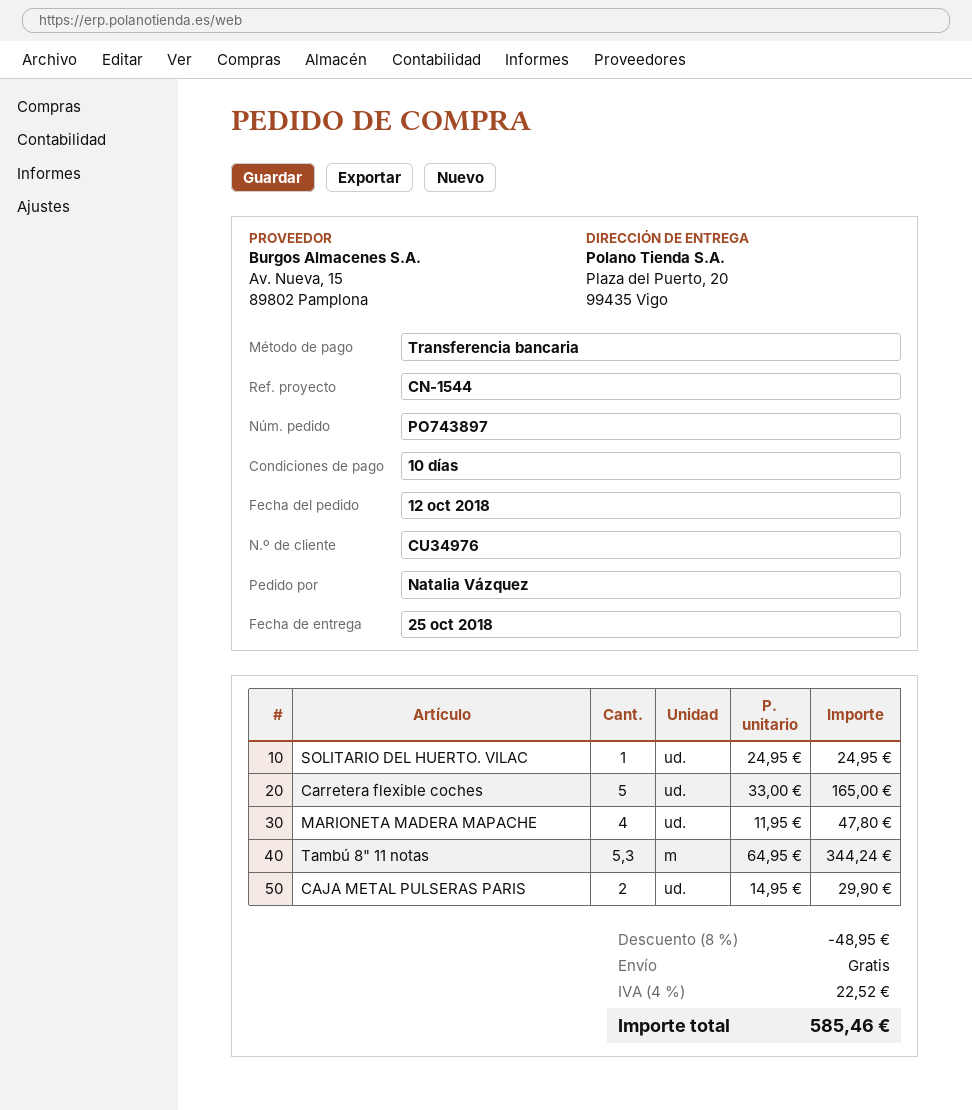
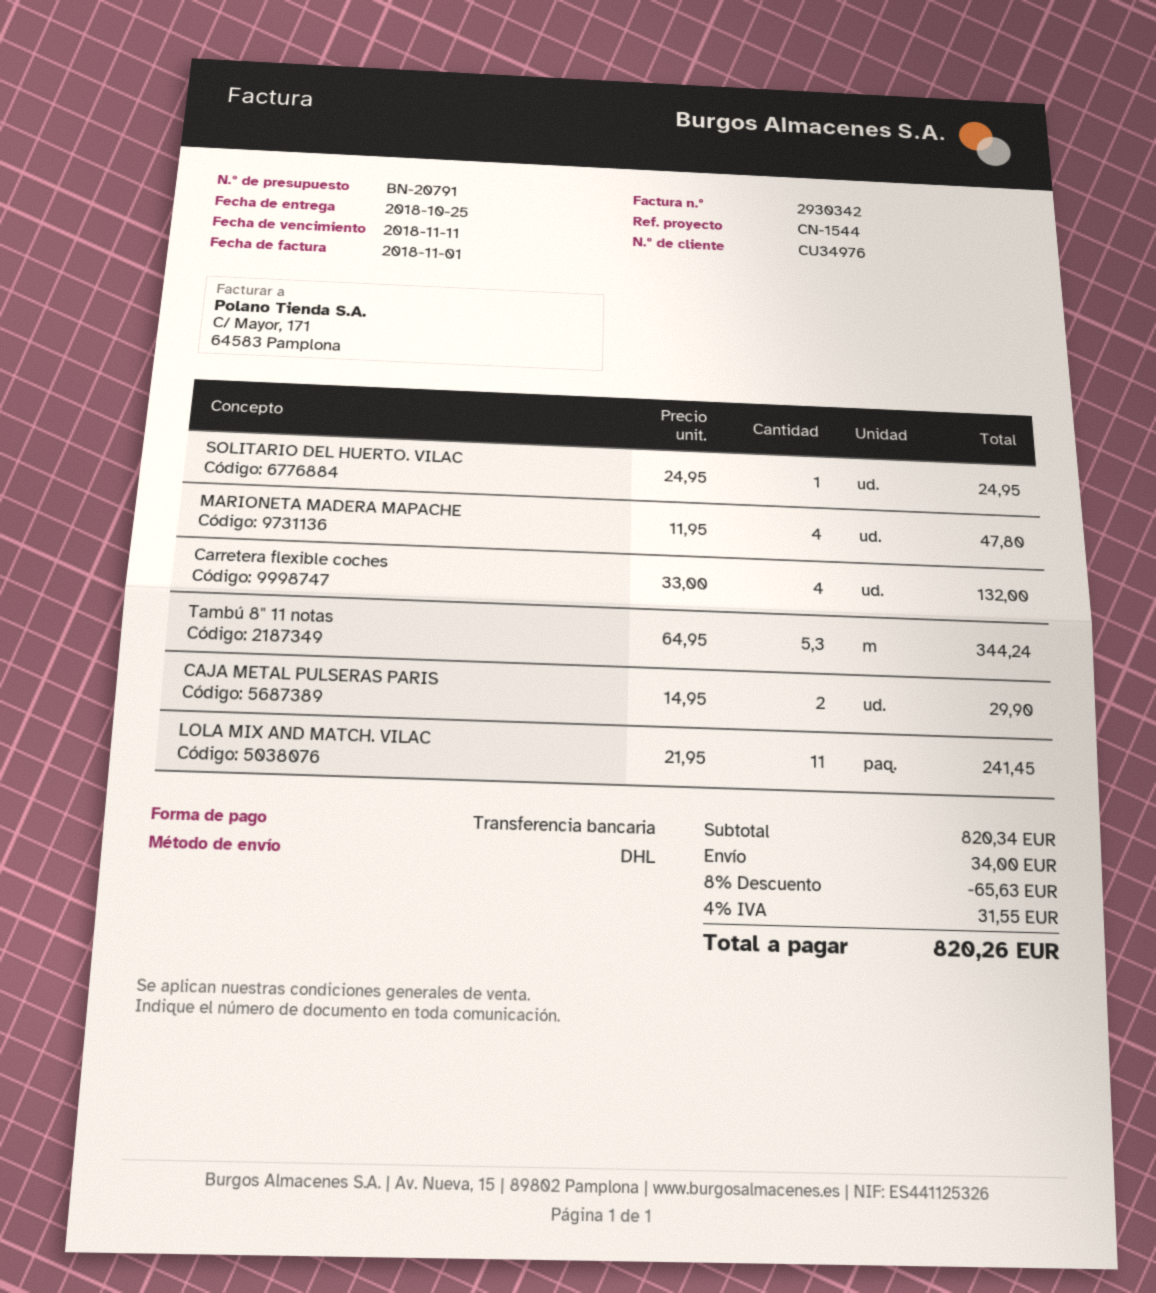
Carretera flexible coches: 5 x 33.00 = 165.00 -> 4 x 33.00 = 132.00
LOLA MIX AND MATCH. VILAC: none -> 11 x 21.95 = 241.45
discount: 8% = 48.95 -> 8% = 65.63
shipping: 0.00 -> 34.00
tax: 4% = 22.52 -> 4% = 31.55
total: 585.46 -> 820.26

